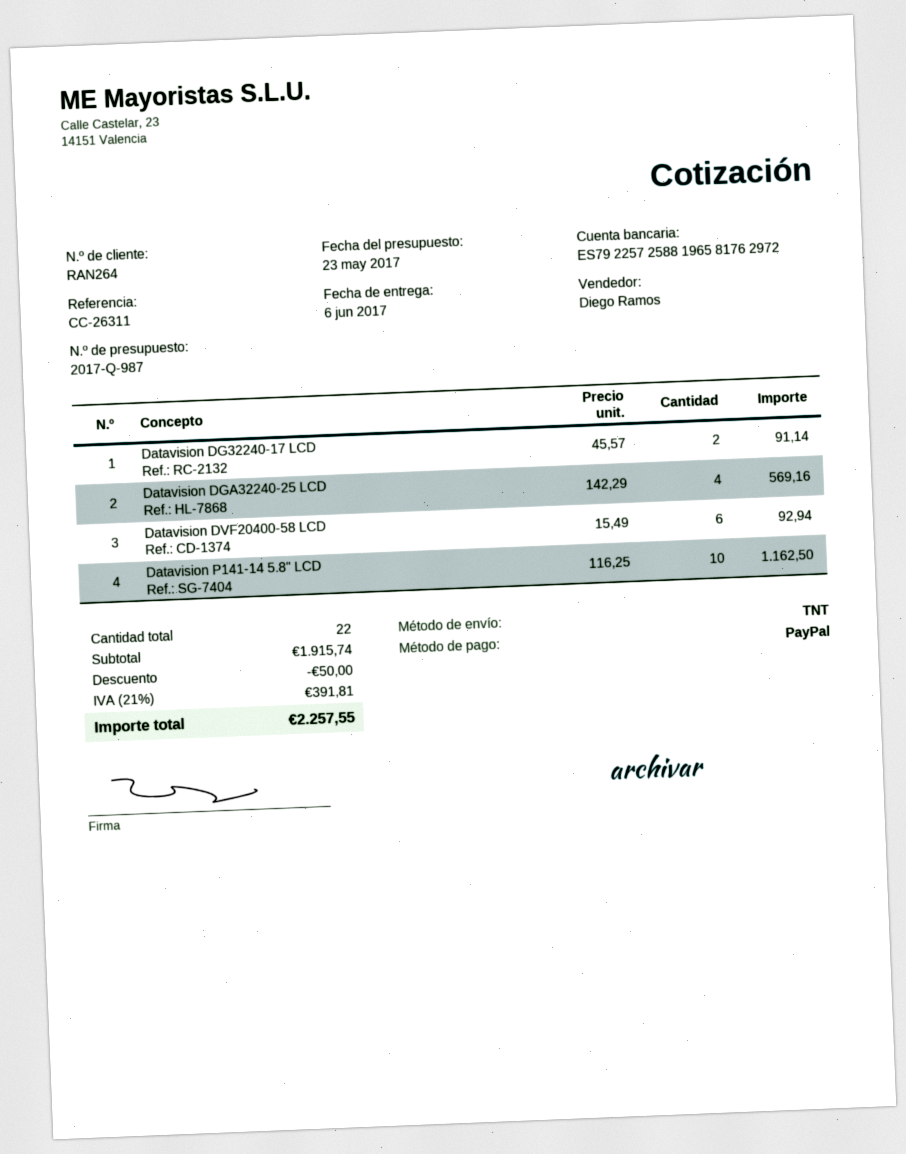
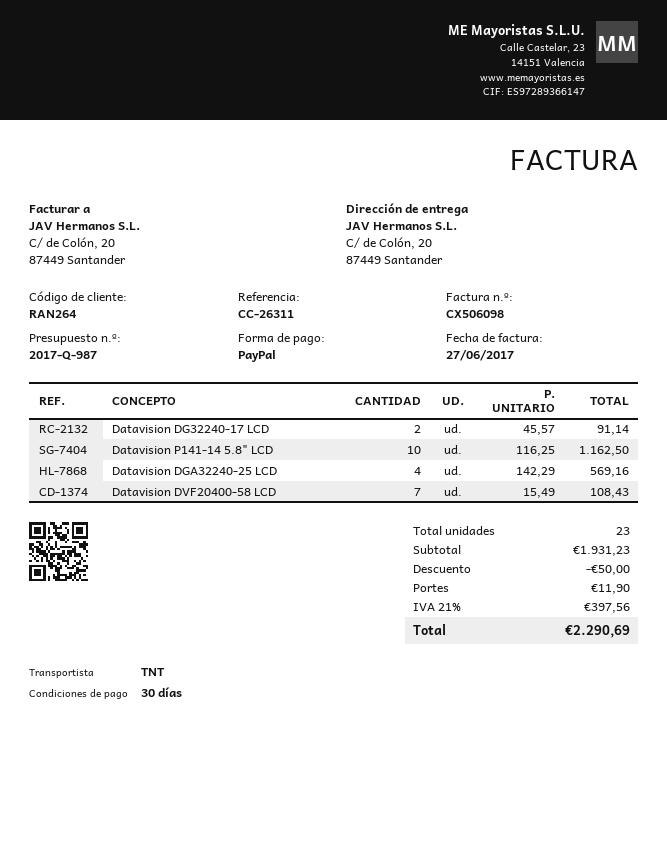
Datavision DVF20400-58 LCD: 6 x 15.49 = 92.94 -> 7 x 15.49 = 108.43
total quantity: 22 -> 23
subtotal: 1915.74 -> 1931.23
shipping: none -> 11.90
tax: 21% = 391.81 -> 21% = 397.56
total: 2257.55 -> 2290.69

